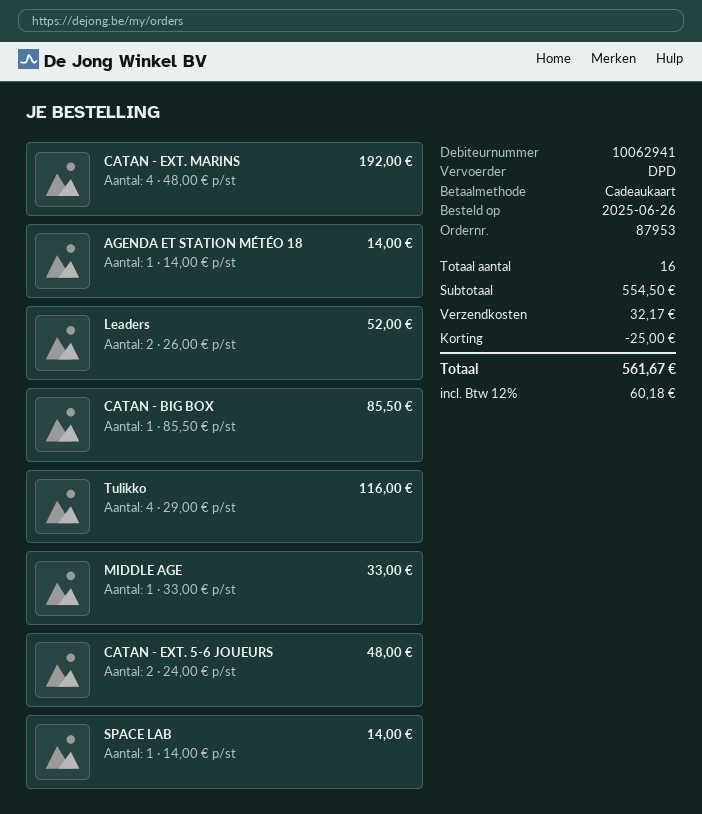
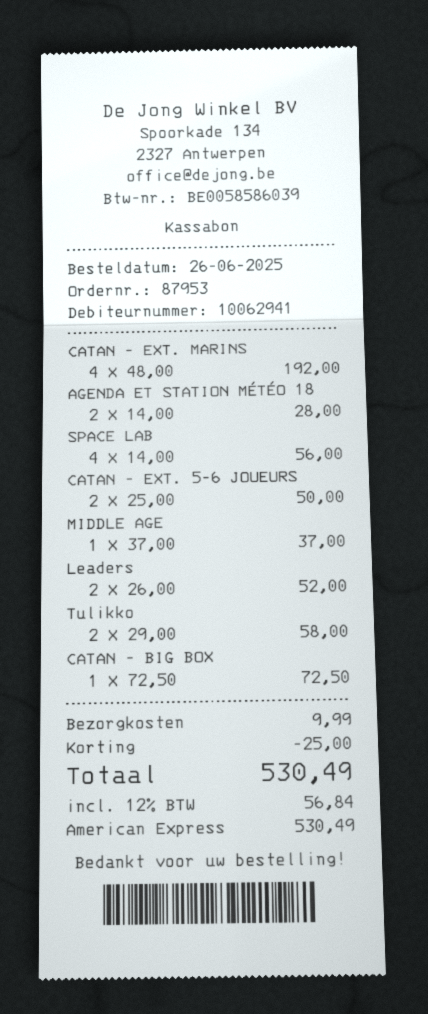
payment method: gift card -> American Express
AGENDA ET STATION MÉTÉO 18: 1 x 14.00 = 14.00 -> 2 x 14.00 = 28.00
CATAN - BIG BOX: 1 x 85.50 = 85.50 -> 1 x 72.50 = 72.50
Tulikko: 4 x 29.00 = 116.00 -> 2 x 29.00 = 58.00
MIDDLE AGE: 1 x 33.00 = 33.00 -> 1 x 37.00 = 37.00
CATAN - EXT. 5-6 JOUEURS: 2 x 24.00 = 48.00 -> 2 x 25.00 = 50.00
SPACE LAB: 1 x 14.00 = 14.00 -> 4 x 14.00 = 56.00
shipping: 32.17 -> 9.99
tax: 12% = 60.18 -> 12% = 56.84
total: 561.67 -> 530.49

